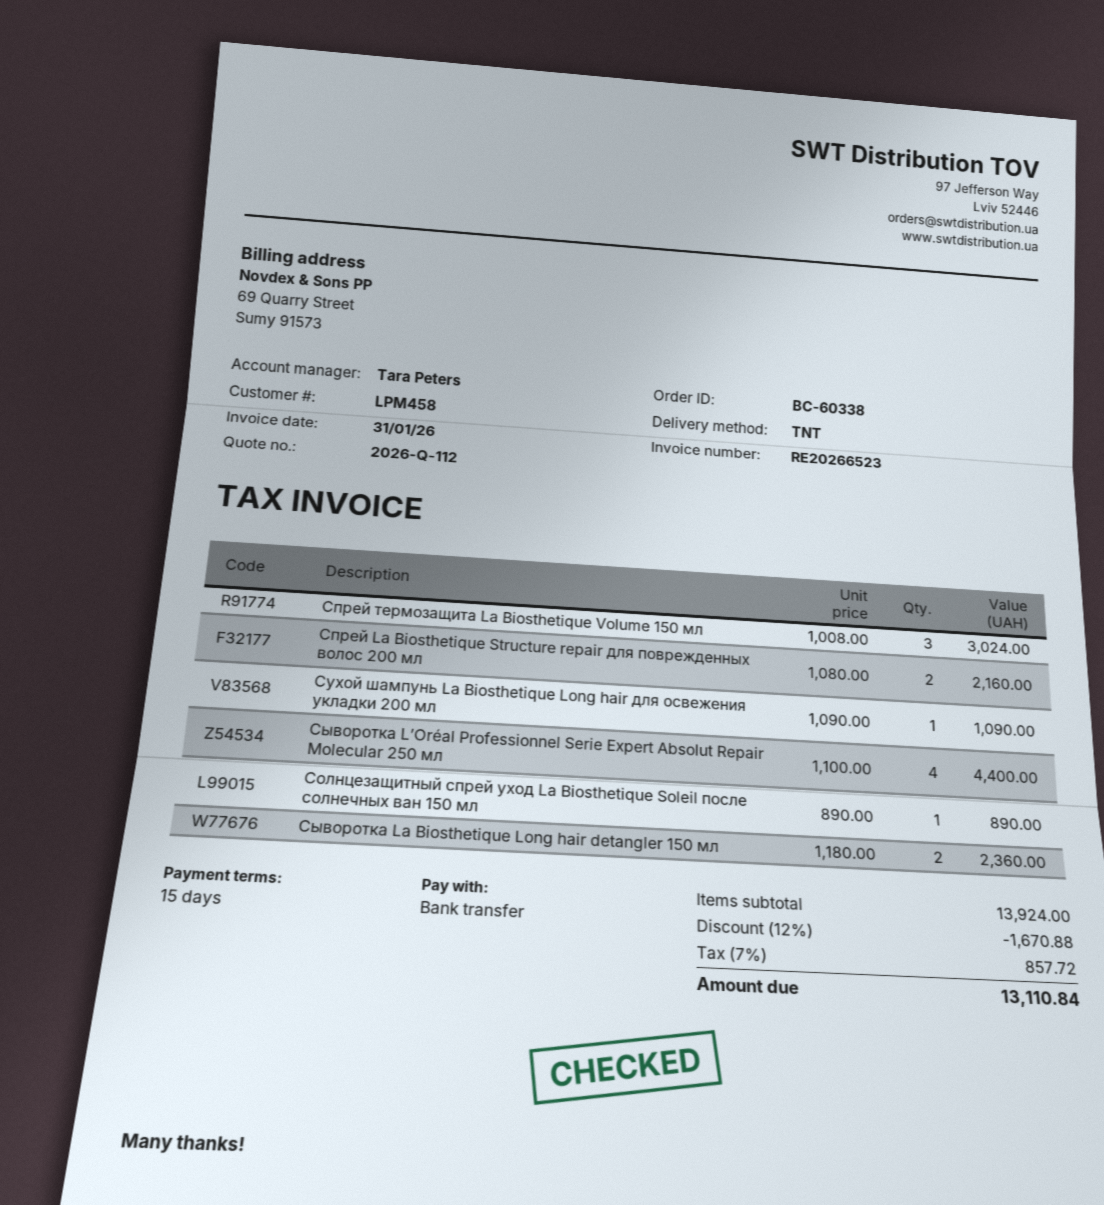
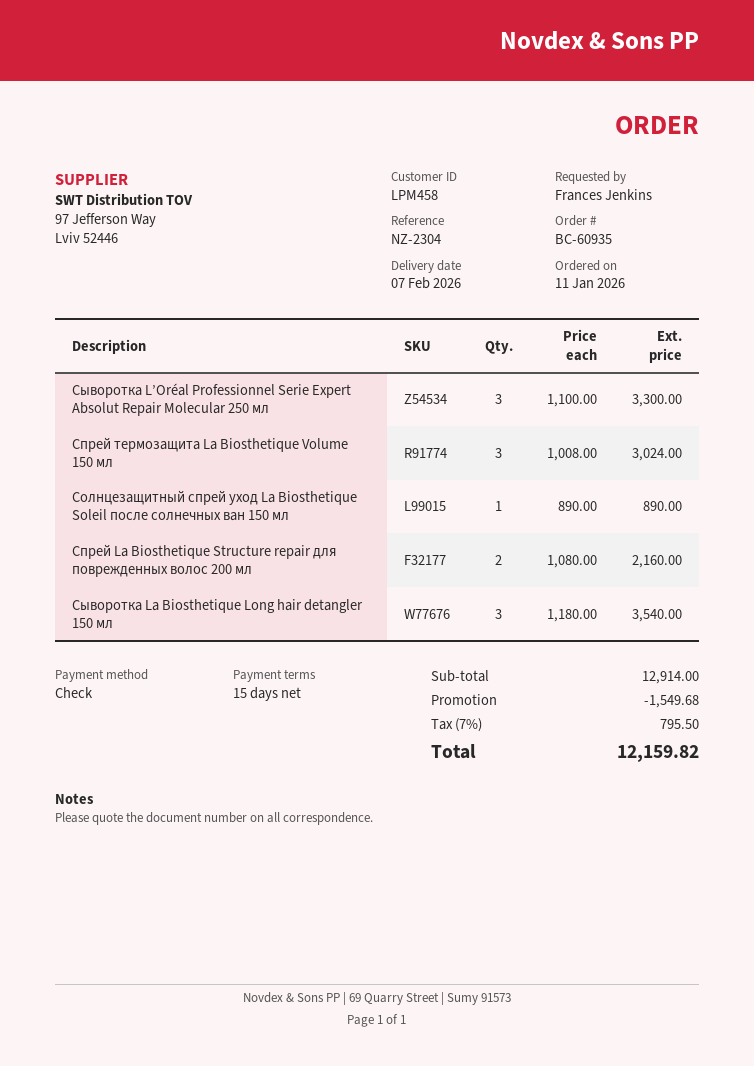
order number: BC-60338 -> BC-60935
payment method: bank transfer -> cheque
Сухой шампунь La Biosthetique Long hair для освежения укладки 200 мл: 1 x 1090.00 = 1090.00 -> none
Сыворотка L’Oréal Professionnel Serie Expert Absolut Repair Molecular 250 мл: 4 x 1100.00 = 4400.00 -> 3 x 1100.00 = 3300.00
Сыворотка La Biosthetique Long hair detangler 150 мл: 2 x 1180.00 = 2360.00 -> 3 x 1180.00 = 3540.00
subtotal: 13924.00 -> 12914.00
discount: 1670.88 -> 1549.68
tax: 7% = 857.72 -> 7% = 795.50
total: 13110.84 -> 12159.82

